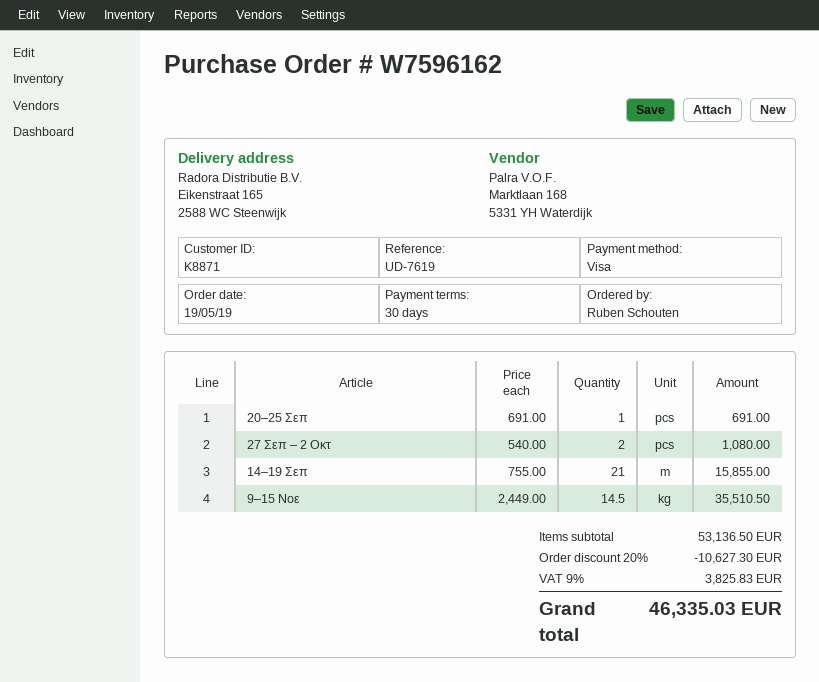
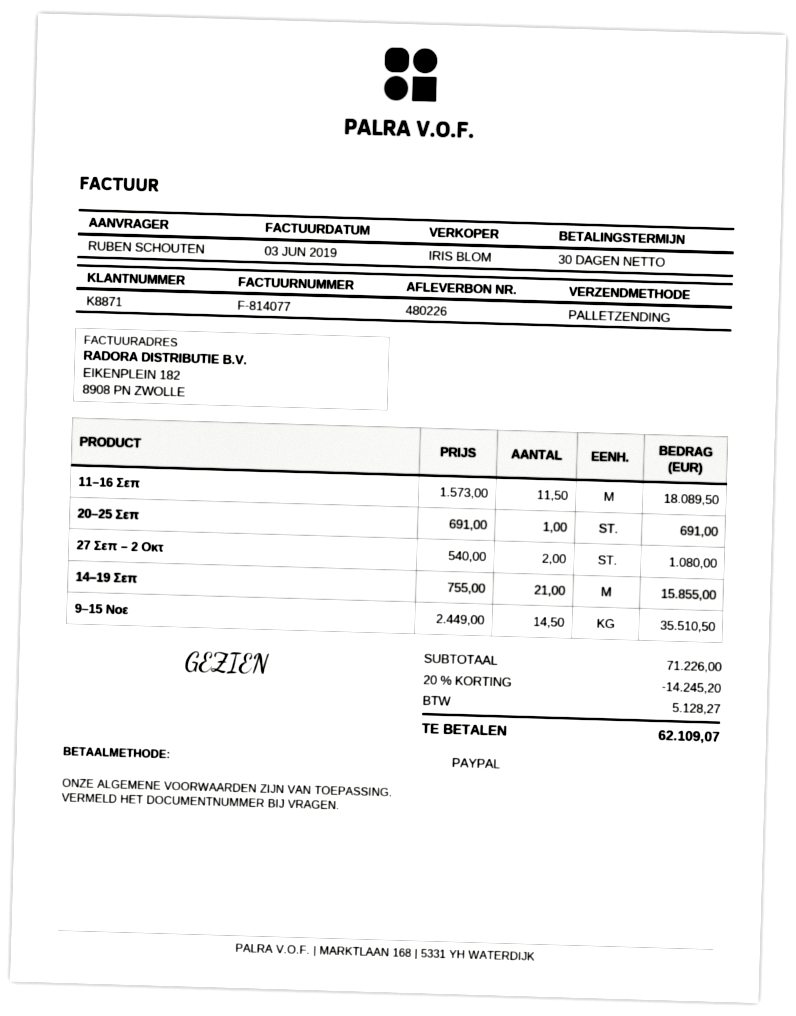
payment method: Visa -> PayPal
11–16 Σεπ: none -> 11.5 x 1573.00 = 18089.50
subtotal: 53136.50 -> 71226.00
discount: 20% = 10627.30 -> 20% = 14245.20
tax: 3825.83 -> 5128.27
total: 46335.03 -> 62109.07

